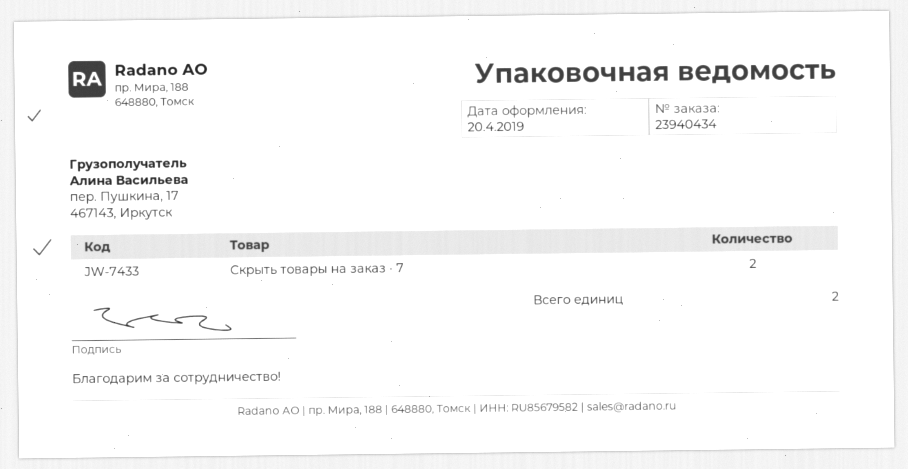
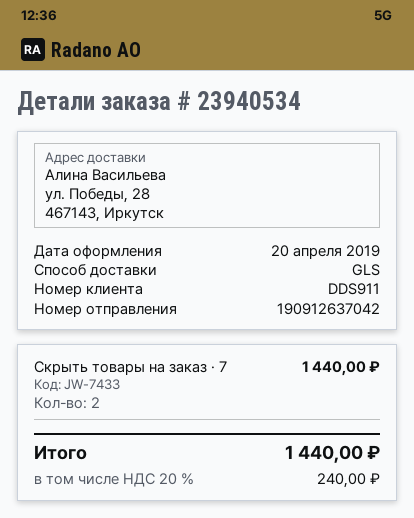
order number: 23940434 -> 23940534
ship to: пер. Пушкина, 17, 467143, Иркутск -> ул. Победы, 28, 467143, Иркутск

